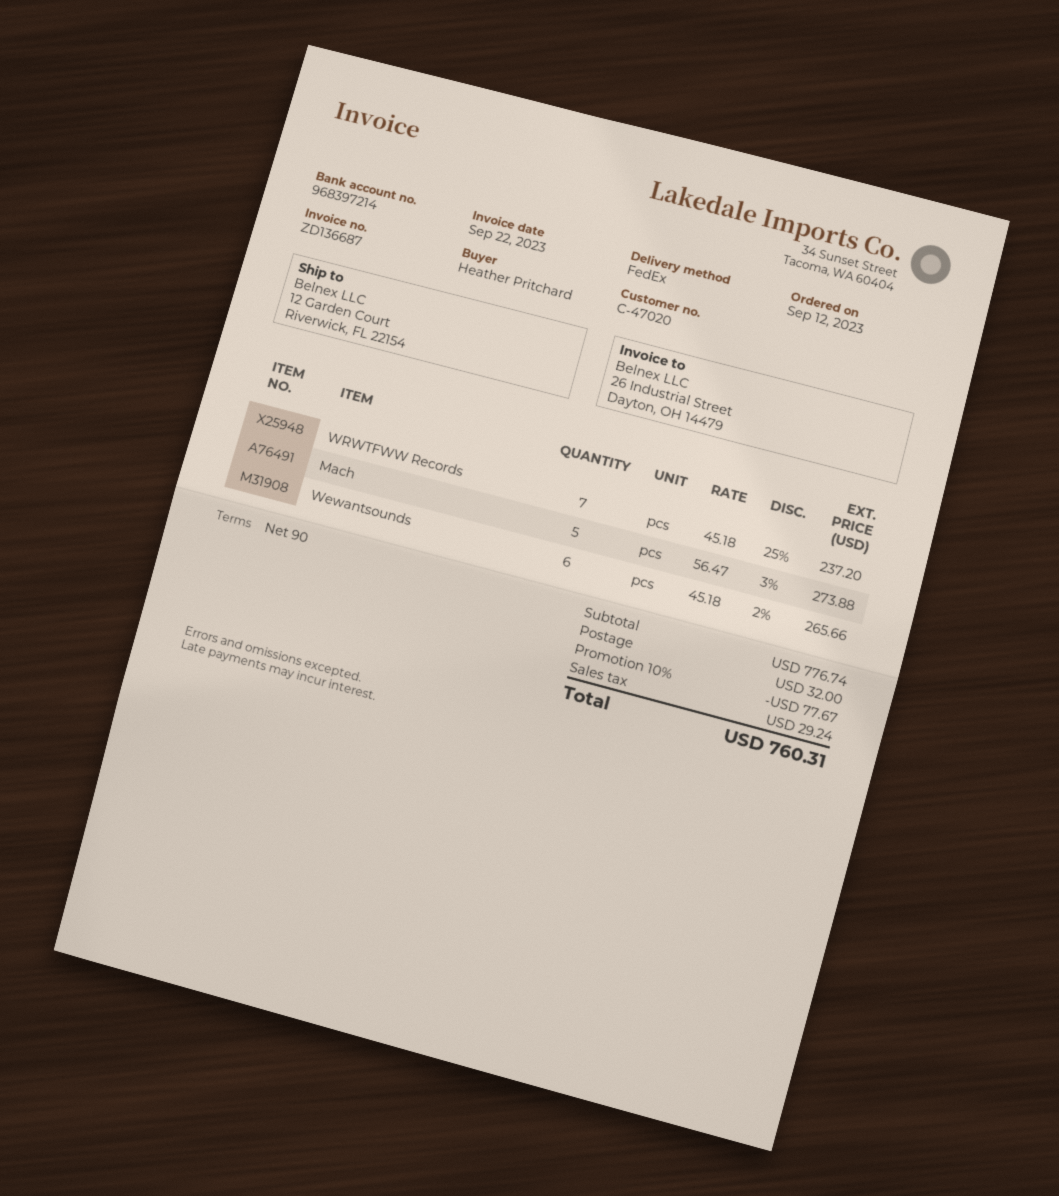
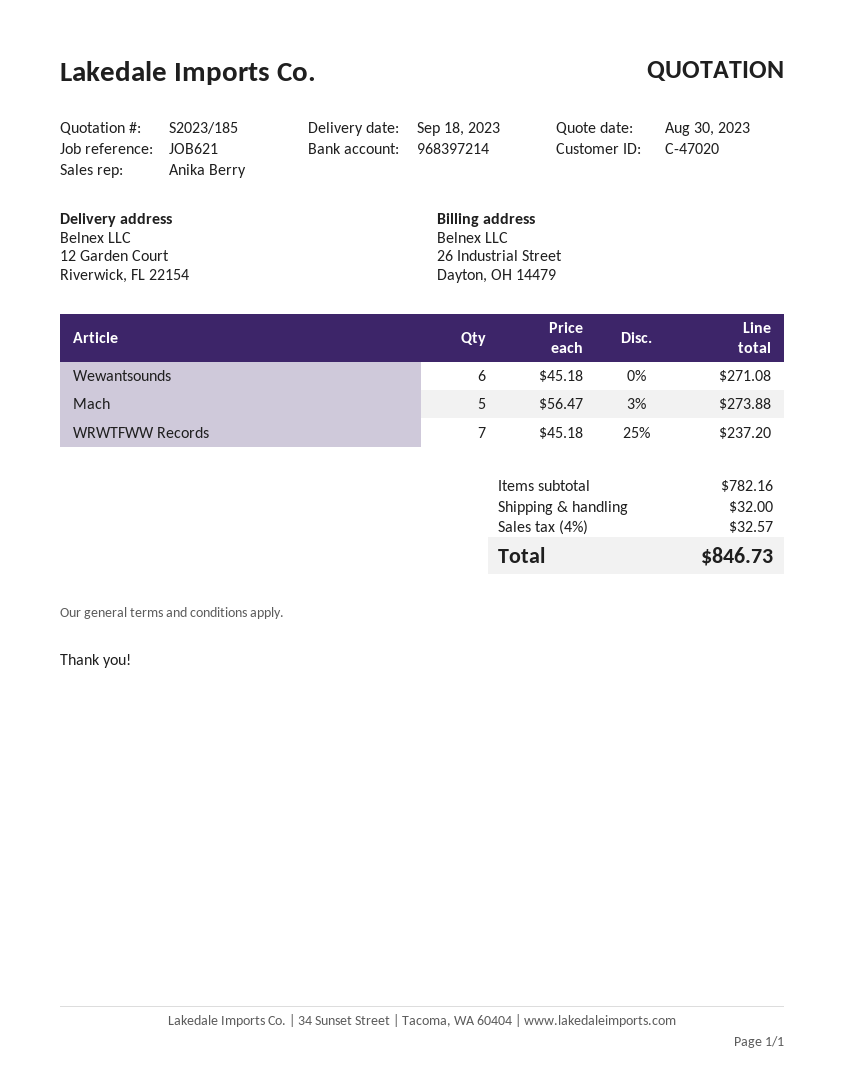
Wewantsounds: 6 x 45.18 - 2% = 265.66 -> 6 x 45.18 = 271.08
subtotal: 776.74 -> 782.16
discount: 10% = 77.67 -> none
tax: 29.24 -> 32.57
total: 760.31 -> 846.73

